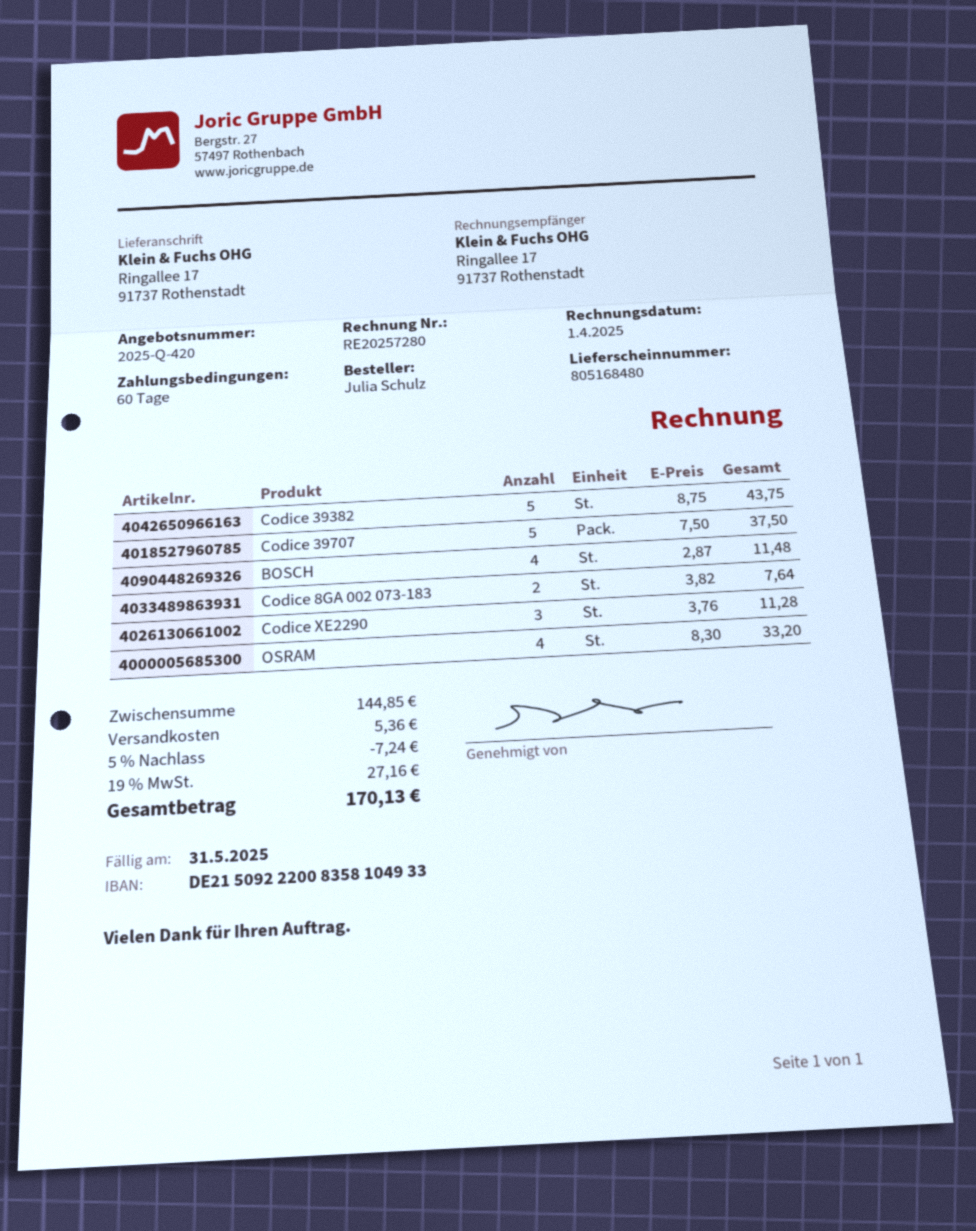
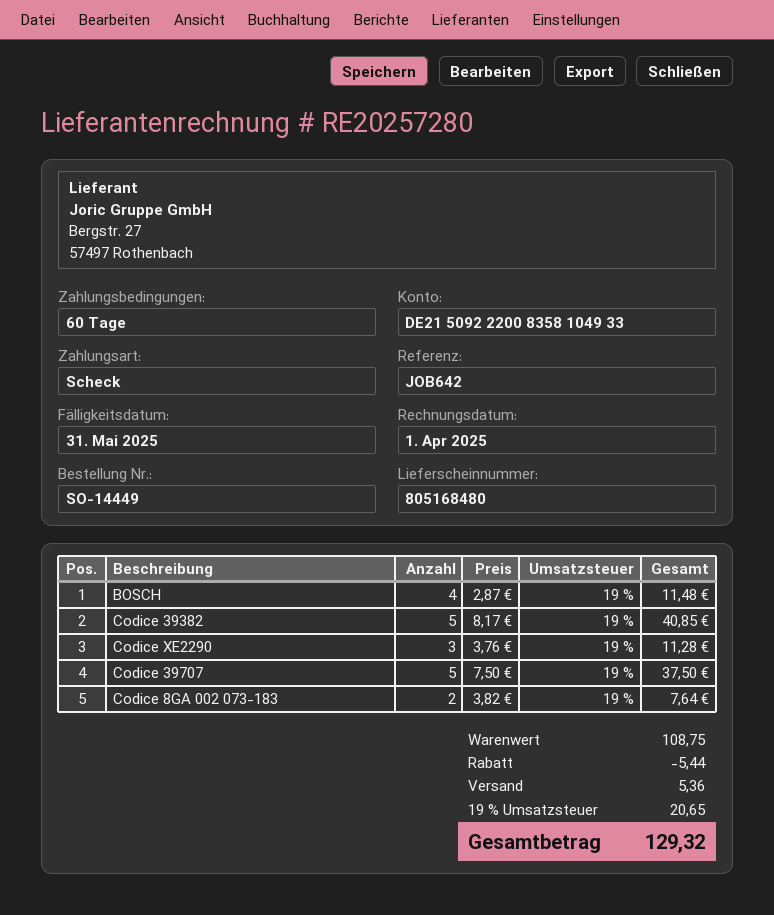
Codice 39382: 5 x 8.75 = 43.75 -> 5 x 8.17 = 40.85
OSRAM: 4 x 8.30 = 33.20 -> none
subtotal: 144.85 -> 108.75
discount: 7.24 -> 5.44
tax: 19% = 27.16 -> 19% = 20.65
total: 170.13 -> 129.32

